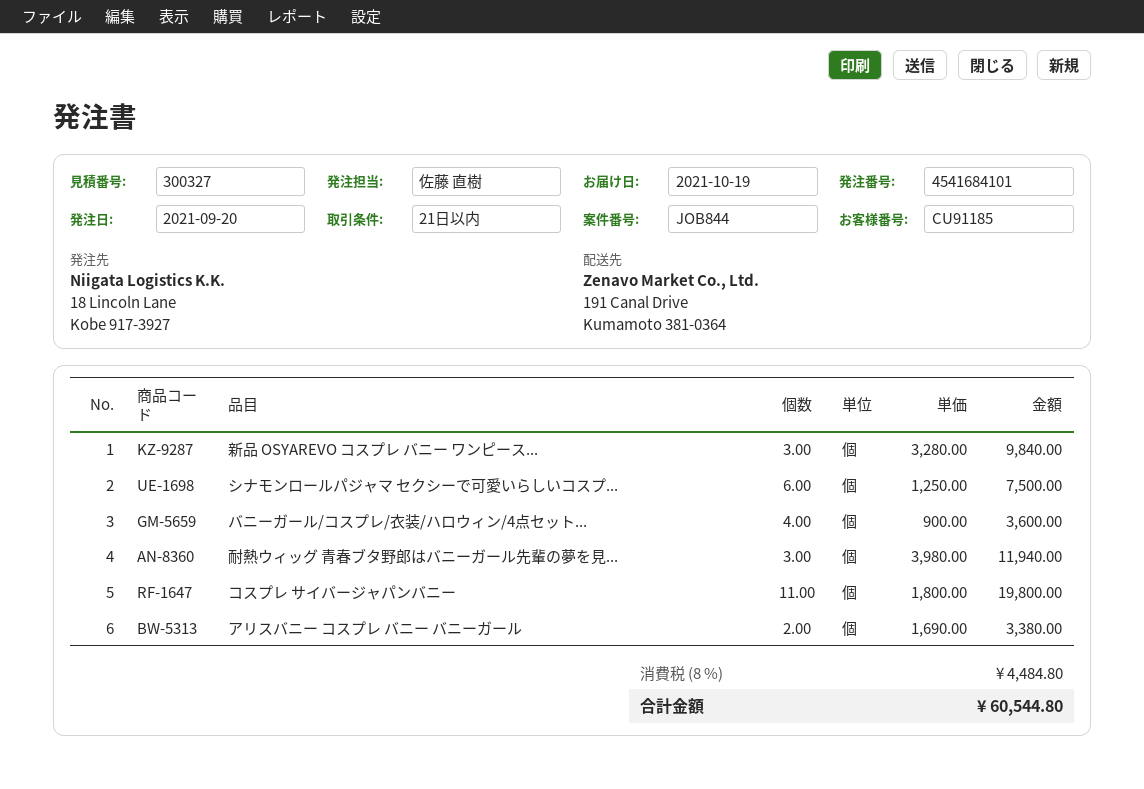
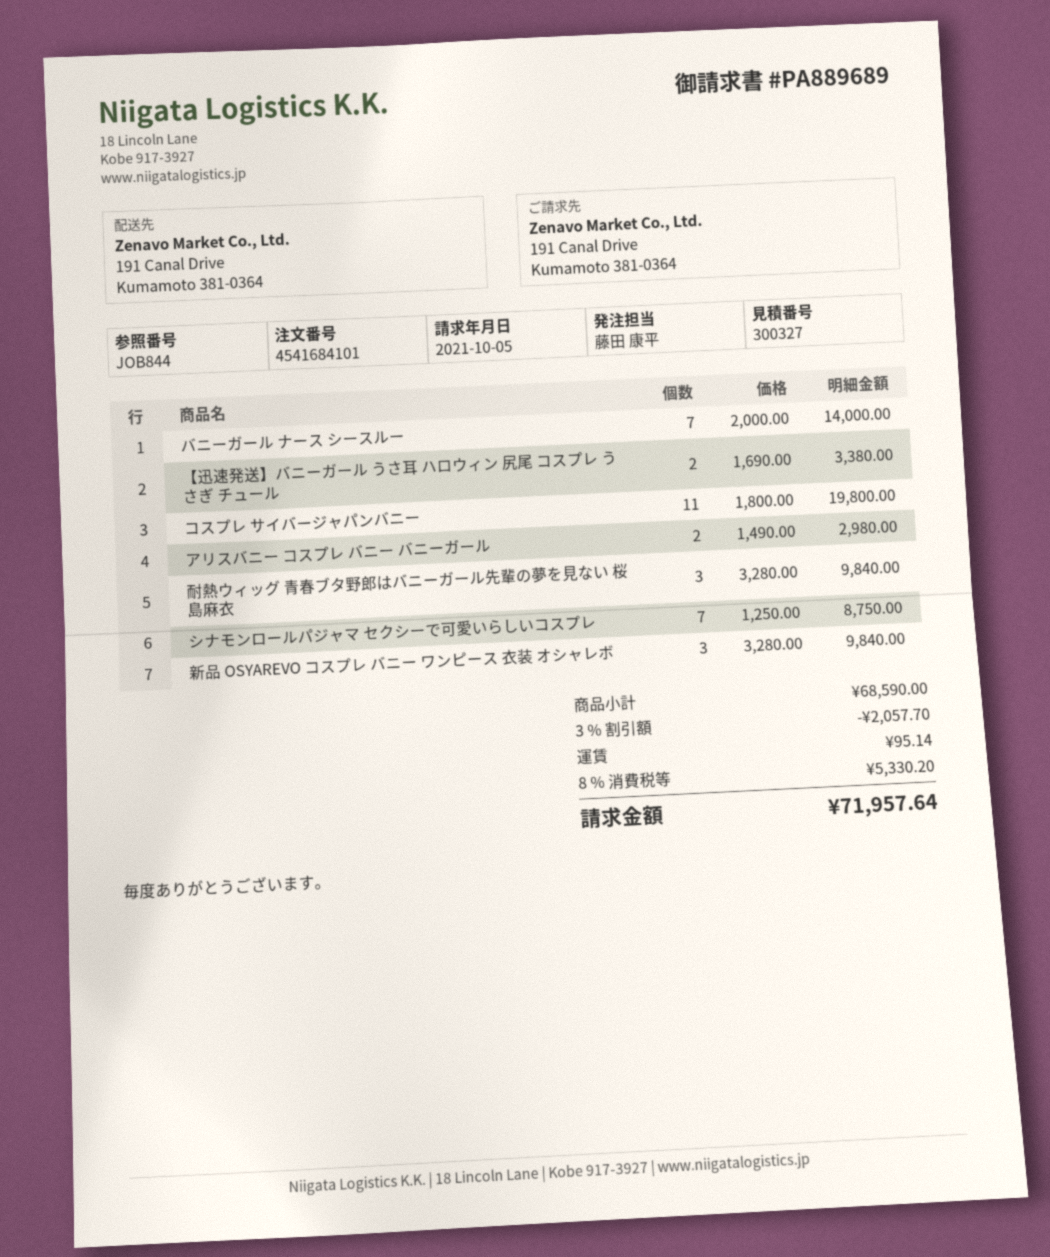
ordered by: 佐藤 直樹 -> 藤田 康平
シナモンロールパジャマ セクシーで可愛いらしいコスプ...: 6 x 1250.00 = 7500.00 -> 7 x 1250.00 = 8750.00
バニーガール/コスプレ/衣装/ハロウィン/4点セット...: 4 x 900.00 = 3600.00 -> none
耐熱ウィッグ 青春ブタ野郎はバニーガール先輩の夢を見...: 3 x 3980.00 = 11940.00 -> 3 x 3280.00 = 9840.00
アリスバニー コスプレ バニー バニーガール: 2 x 1690.00 = 3380.00 -> 2 x 1490.00 = 2980.00
バニーガール ナース シースルー: none -> 7 x 2000.00 = 14000.00
【迅速発送】バニーガール うさ耳 ハロウィン 尻尾 コスプレ うさぎ チュール: none -> 2 x 1690.00 = 3380.00
discount: none -> 3% = 2057.70
shipping: none -> 95.14
tax: 8% = 4484.80 -> 8% = 5330.20
total: 60544.80 -> 71957.64

